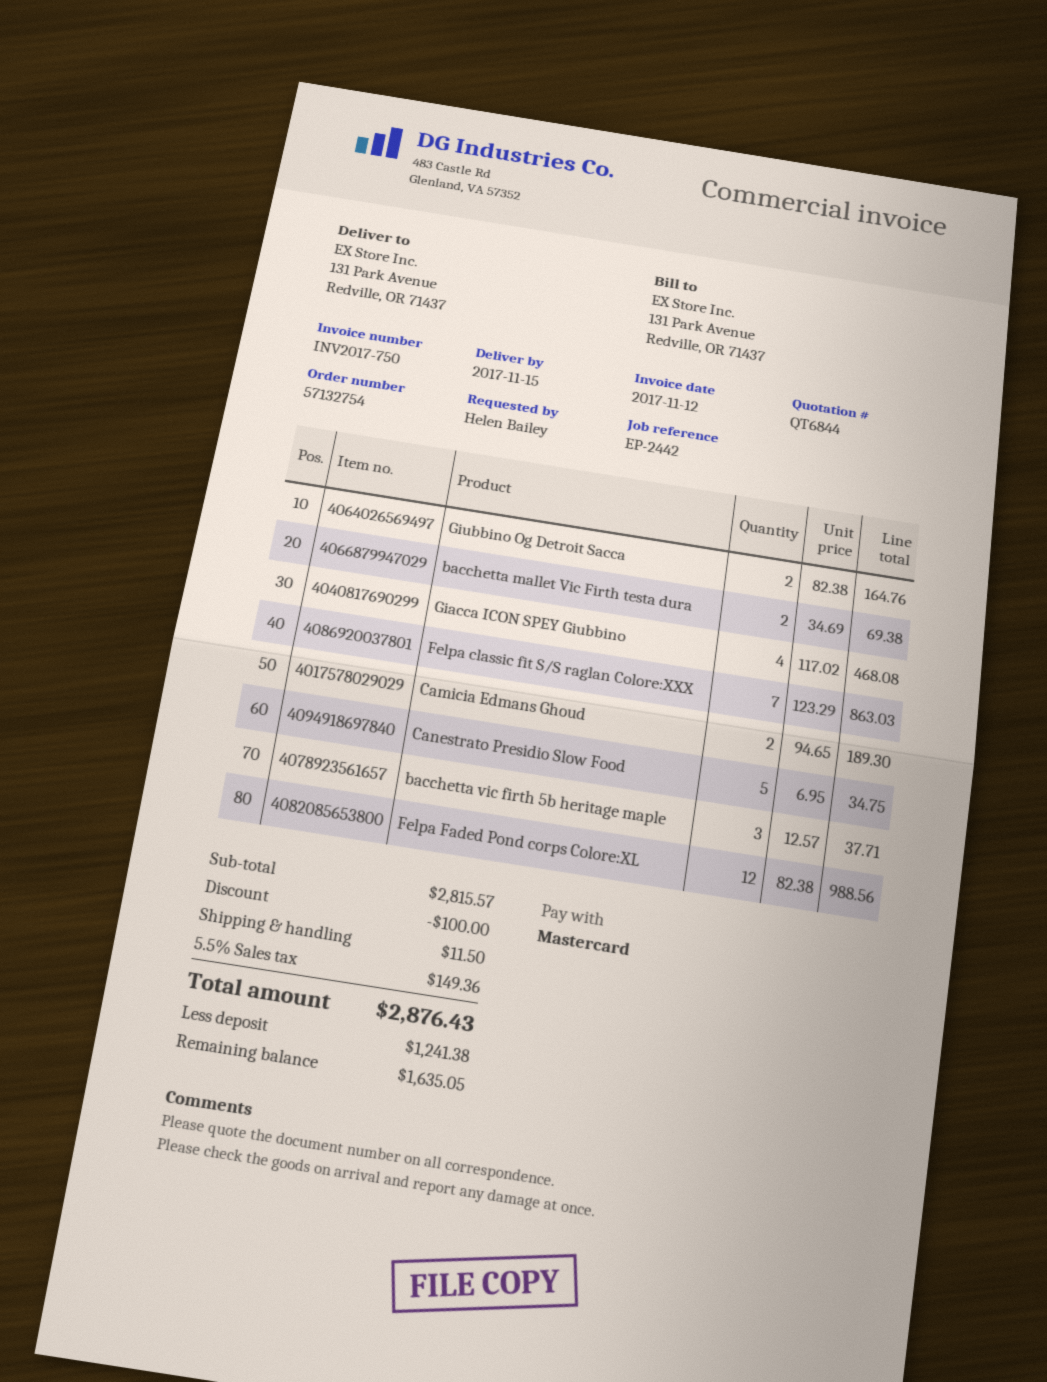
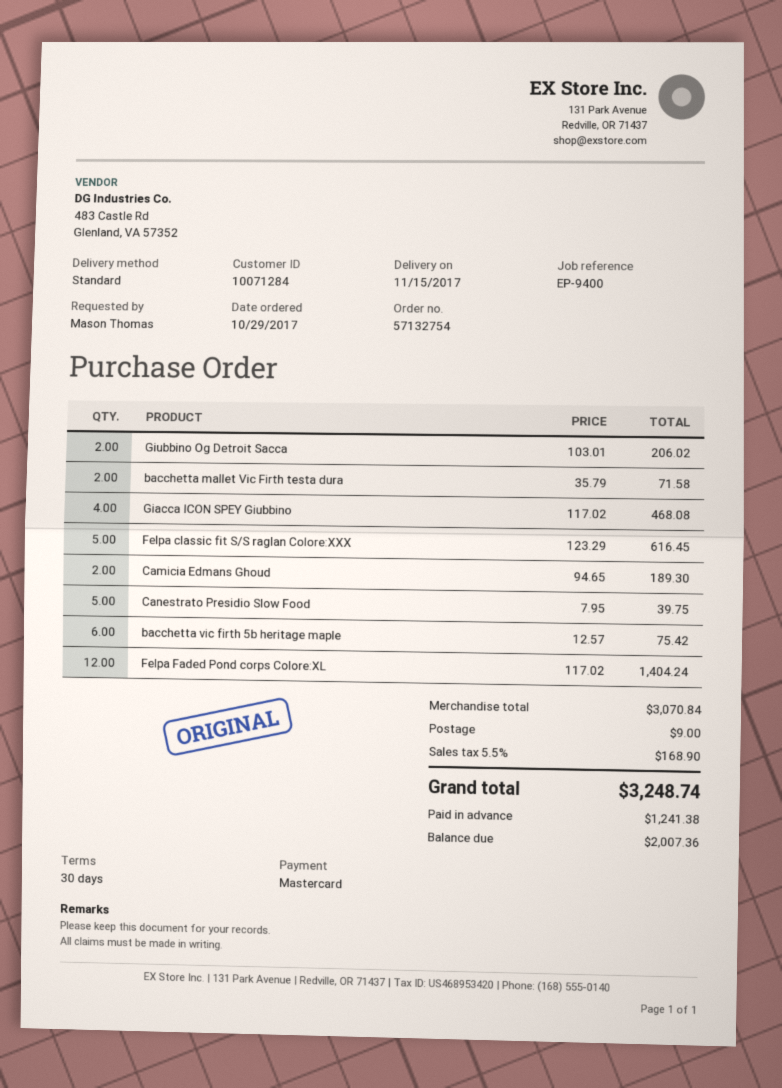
reference: EP-2442 -> EP-9400
ordered by: Helen Bailey -> Mason Thomas
Giubbino Og Detroit Sacca: 2 x 82.38 = 164.76 -> 2 x 103.01 = 206.02
bacchetta mallet Vic Firth testa dura: 2 x 34.69 = 69.38 -> 2 x 35.79 = 71.58
Felpa classic fit S/S raglan Colore:XXX: 7 x 123.29 = 863.03 -> 5 x 123.29 = 616.45
Canestrato Presidio Slow Food: 5 x 6.95 = 34.75 -> 5 x 7.95 = 39.75
bacchetta vic firth 5b heritage maple: 3 x 12.57 = 37.71 -> 6 x 12.57 = 75.42
Felpa Faded Pond corps Colore:XL: 12 x 82.38 = 988.56 -> 12 x 117.02 = 1404.24
subtotal: 2815.57 -> 3070.84
discount: 100.00 -> none
shipping: 11.50 -> 9.00
tax: 5.5% = 149.36 -> 5.5% = 168.90
total: 2876.43 -> 3248.74
balance: 1635.05 -> 2007.36

